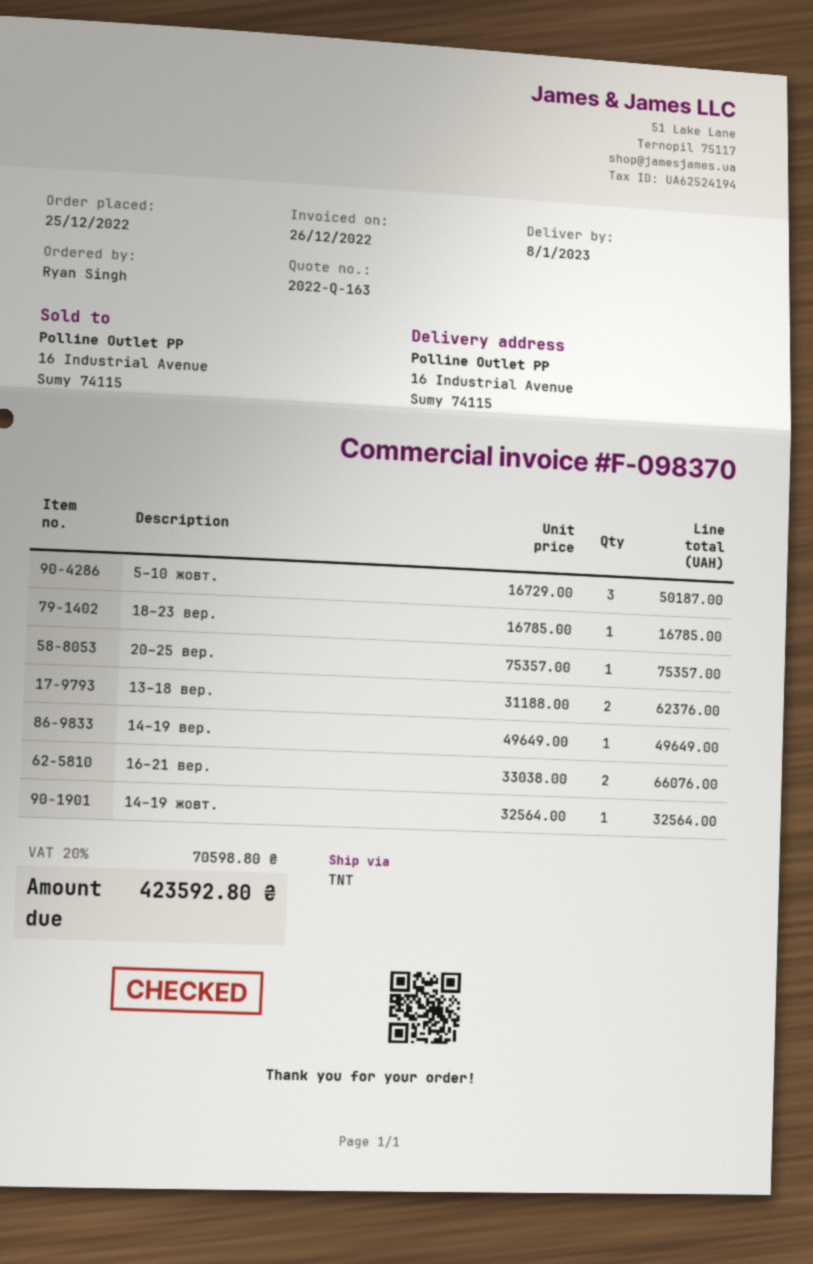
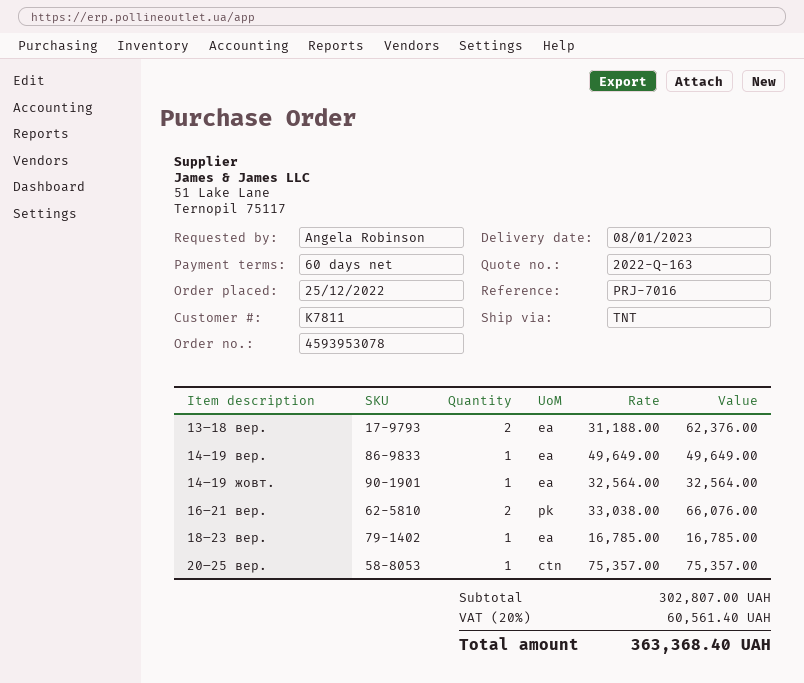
ordered by: Ryan Singh -> Angela Robinson
5–10 жовт.: 3 x 16729.00 = 50187.00 -> none
tax: 20% = 70598.80 -> 20% = 60561.40
total: 423592.80 -> 363368.40

